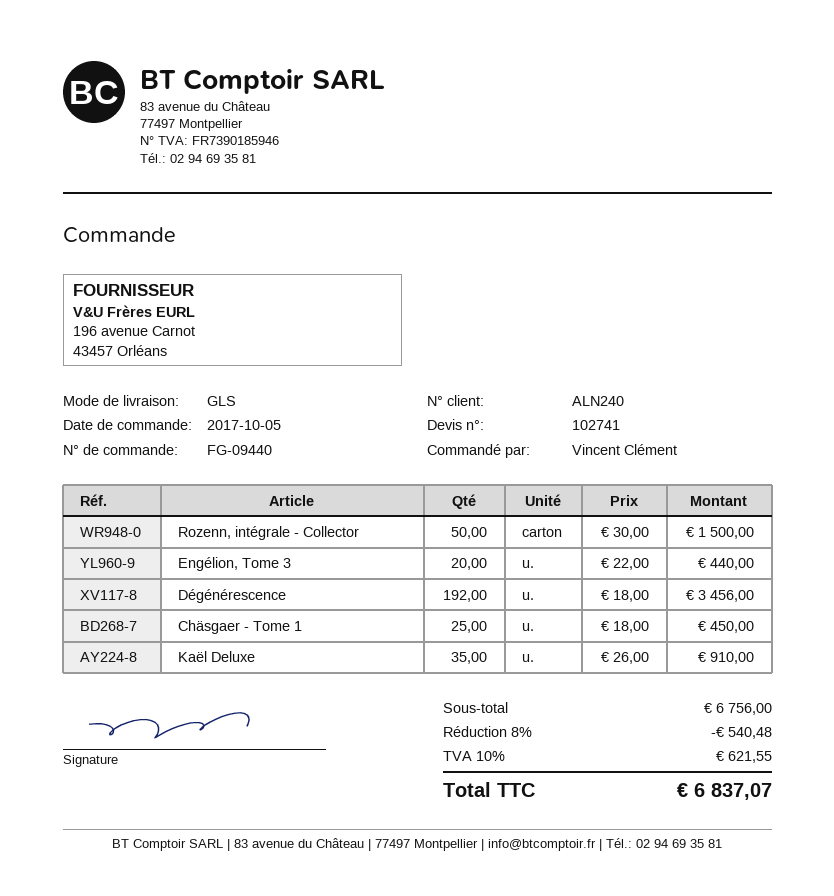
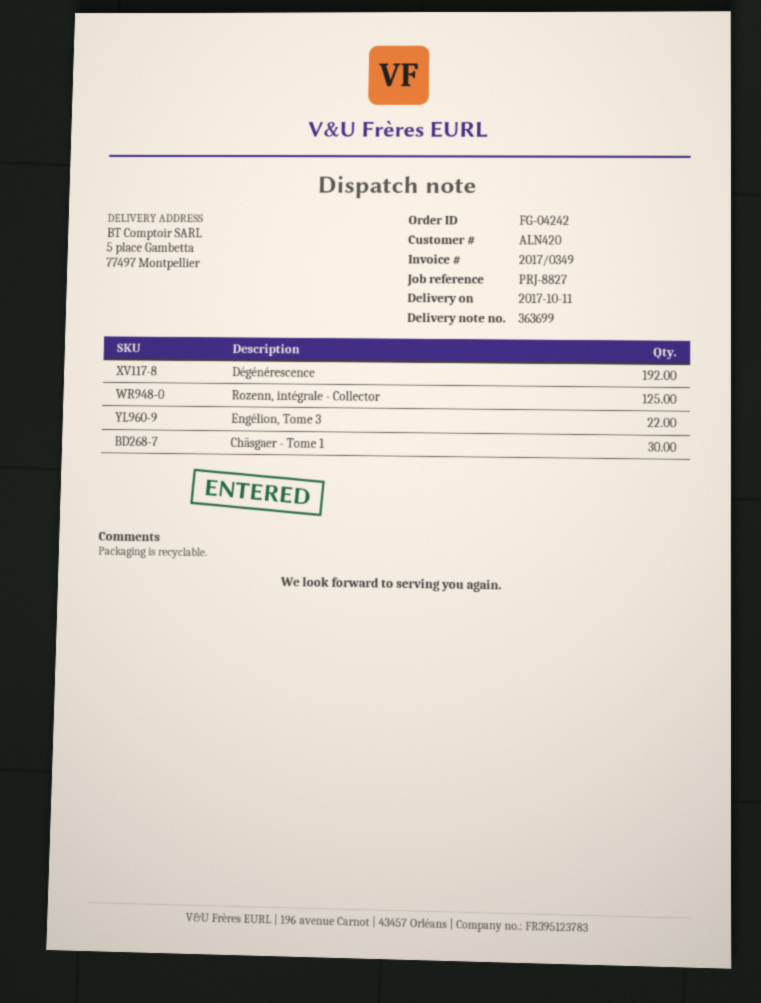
order number: FG-09440 -> FG-04242
customer number: ALN240 -> ALN420
Rozenn, intégrale - Collector: 50 -> 125
Engélion, Tome 3: 20 -> 22
Chäsgaer - Tome 1: 25 -> 30
Kaël Deluxe: 35 -> none

